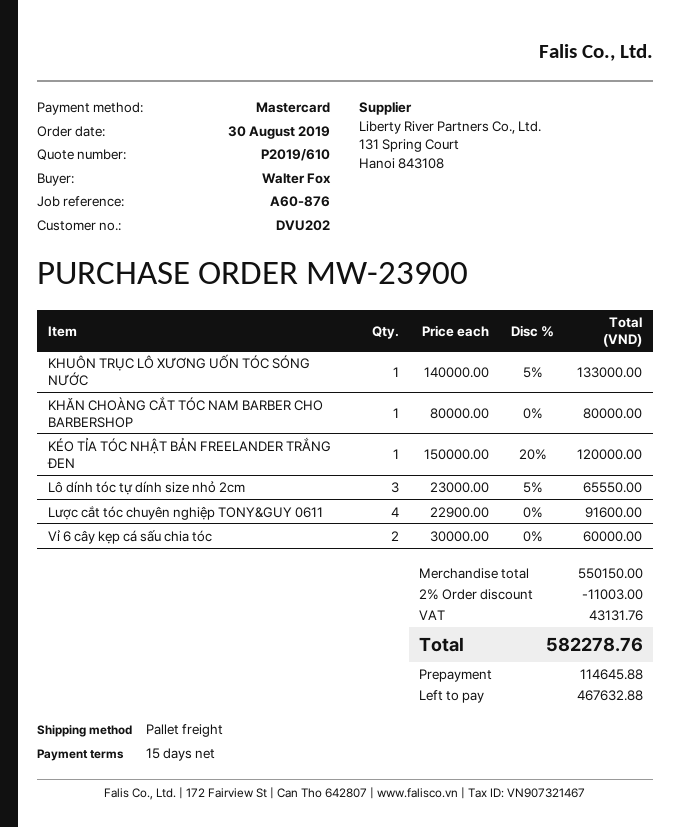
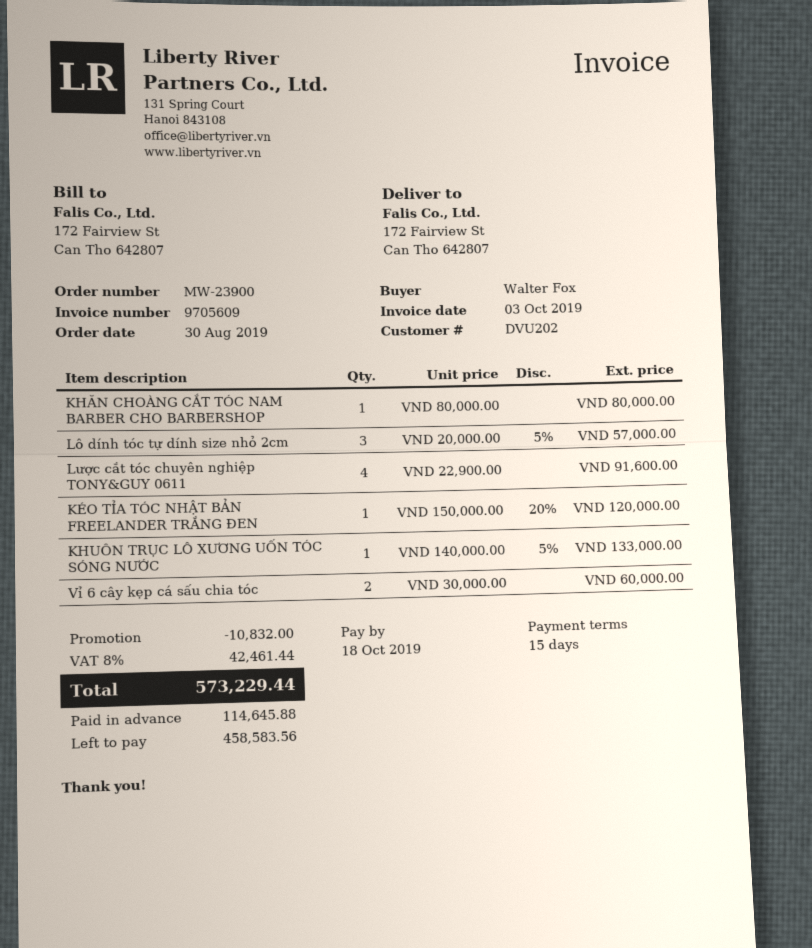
Lô dính tóc tự dính size nhỏ 2cm: 3 x 23000.00 - 5% = 65550.00 -> 3 x 20000.00 - 5% = 57000.00
discount: 11003.00 -> 10832.00
tax: 43131.76 -> 42461.44
total: 582278.76 -> 573229.44
balance: 467632.88 -> 458583.56

